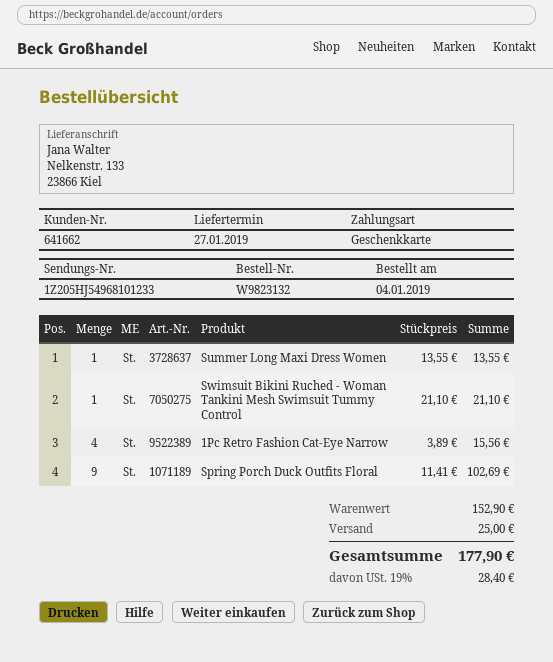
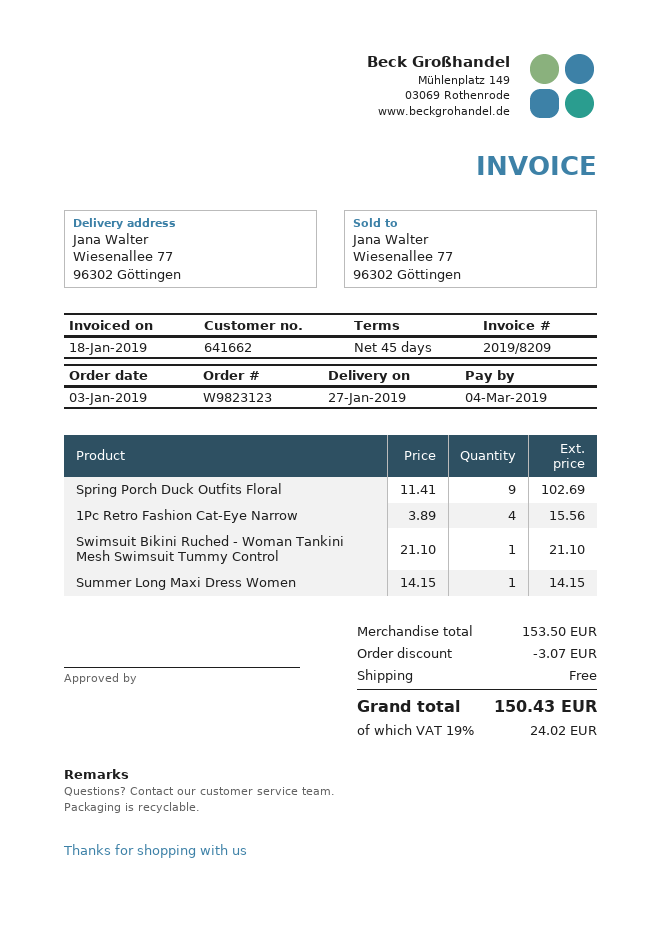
order number: W9823132 -> W9823123
order date: 2019-01-04 -> 2019-01-03
ship to: Nelkenstr. 133, 23866 Kiel -> Wiesenallee 77, 96302 Göttingen
Summer Long Maxi Dress Women: 1 x 13.55 = 13.55 -> 1 x 14.15 = 14.15
subtotal: 152.90 -> 153.50
discount: none -> 3.07
shipping: 25.00 -> 0.00
tax: 19% = 28.40 -> 19% = 24.02
total: 177.90 -> 150.43

